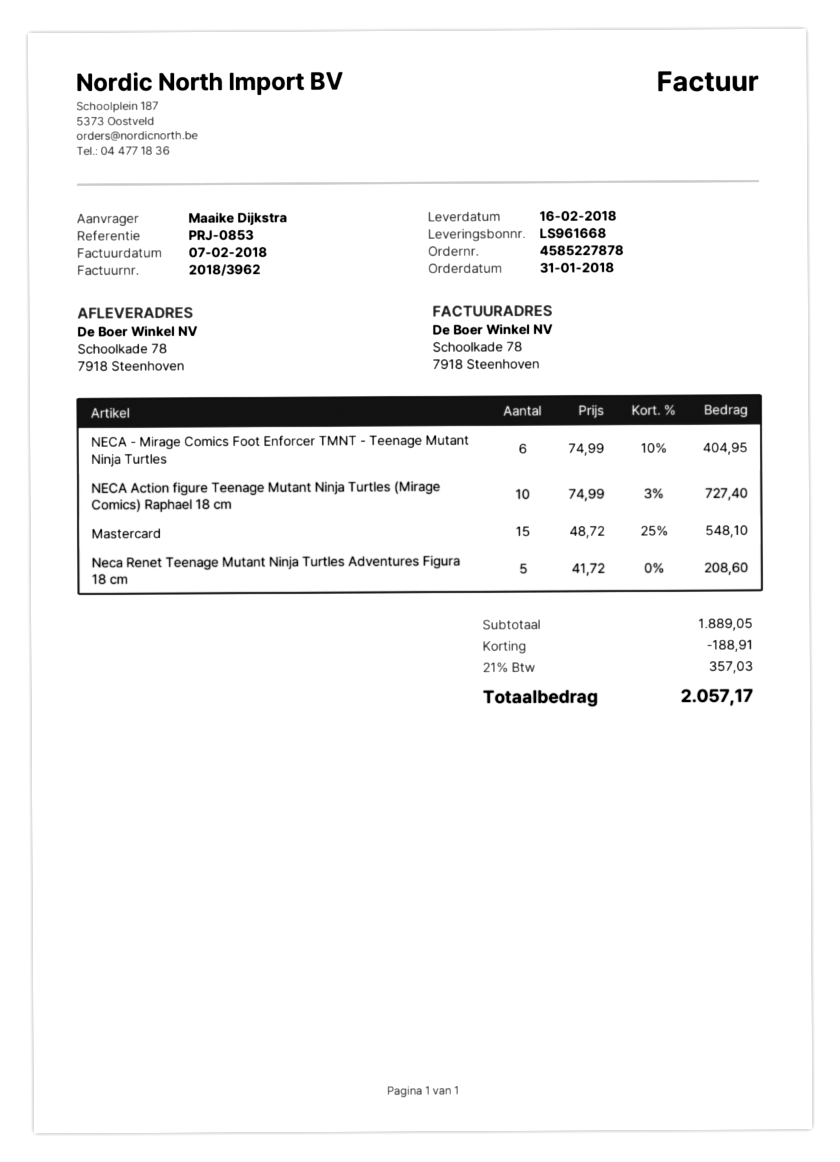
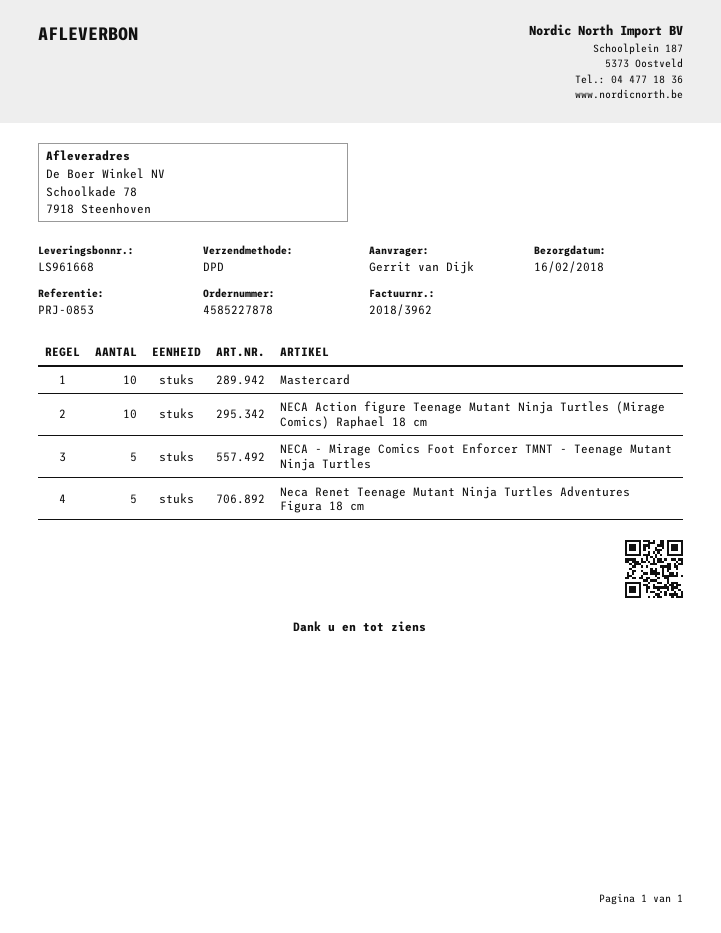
ordered by: Maaike Dijkstra -> Gerrit van Dijk
NECA - Mirage Comics Foot Enforcer TMNT - Teenage Mutant Ninja Turtles: 6 -> 5
Mastercard: 15 -> 10

